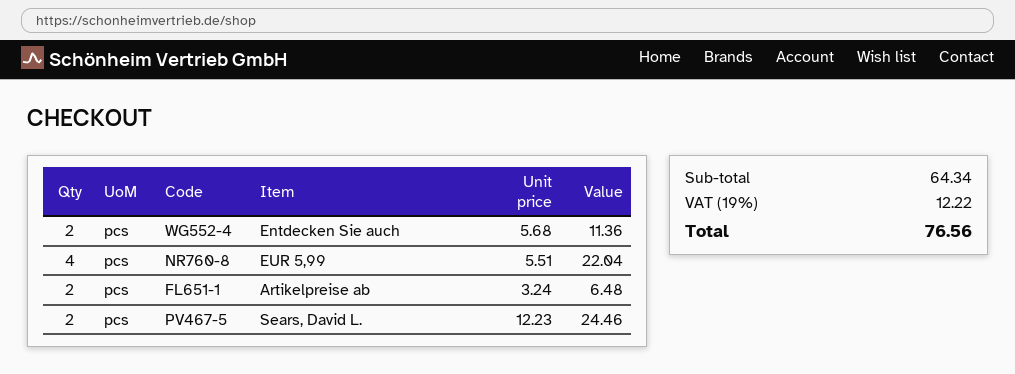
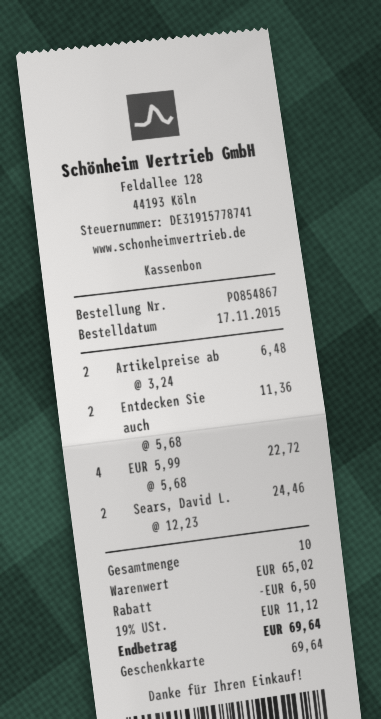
EUR 5,99: 4 x 5.51 = 22.04 -> 4 x 5.68 = 22.72
subtotal: 64.34 -> 65.02
discount: none -> 6.50
tax: 19% = 12.22 -> 19% = 11.12
total: 76.56 -> 69.64

